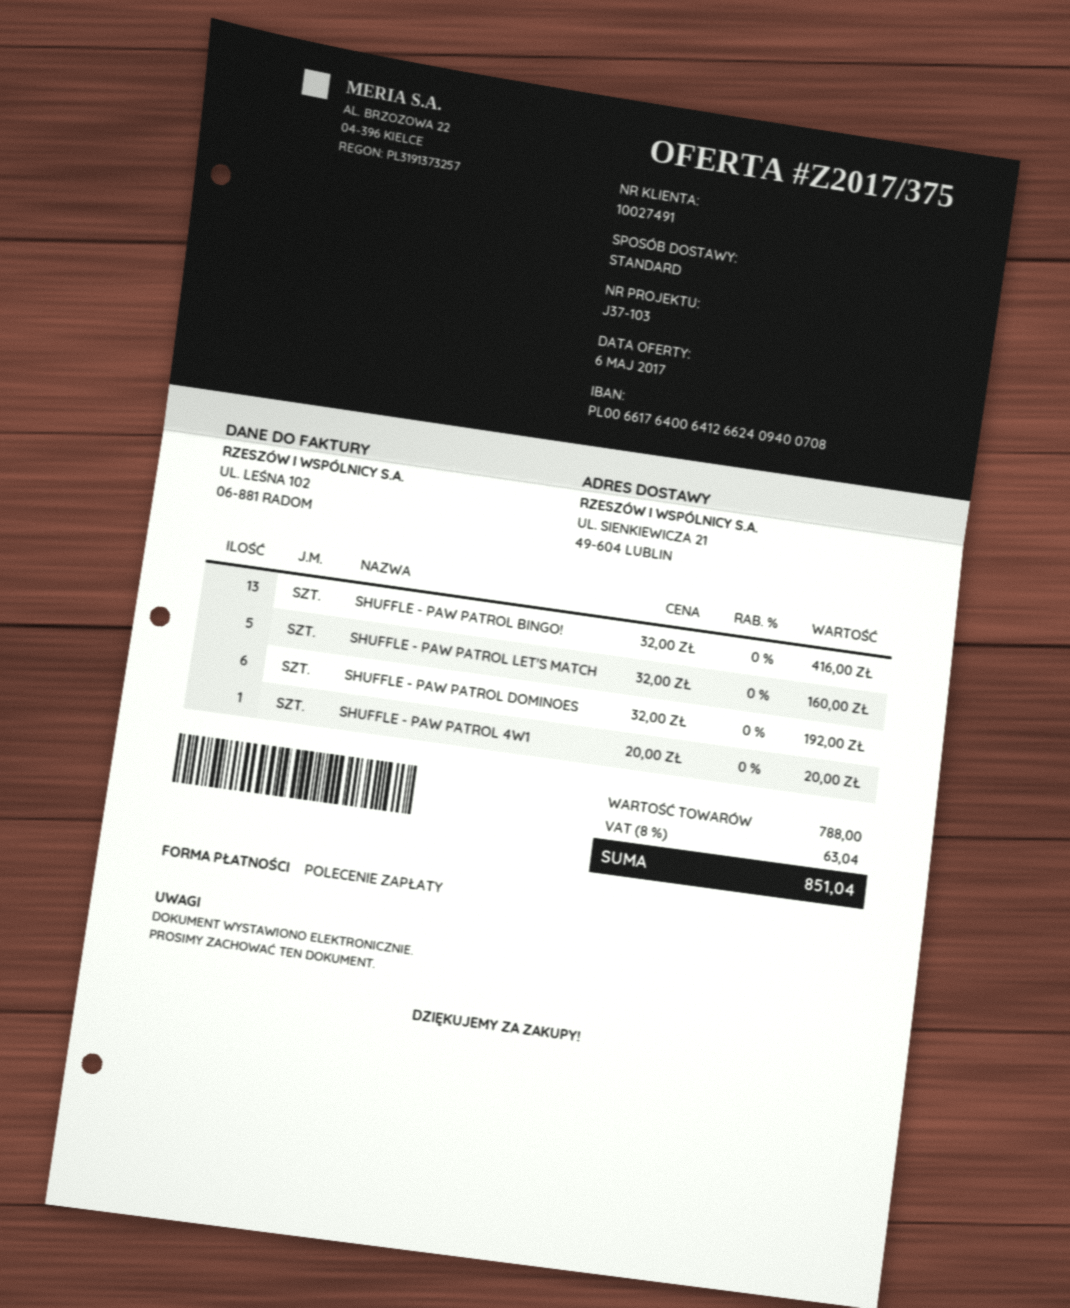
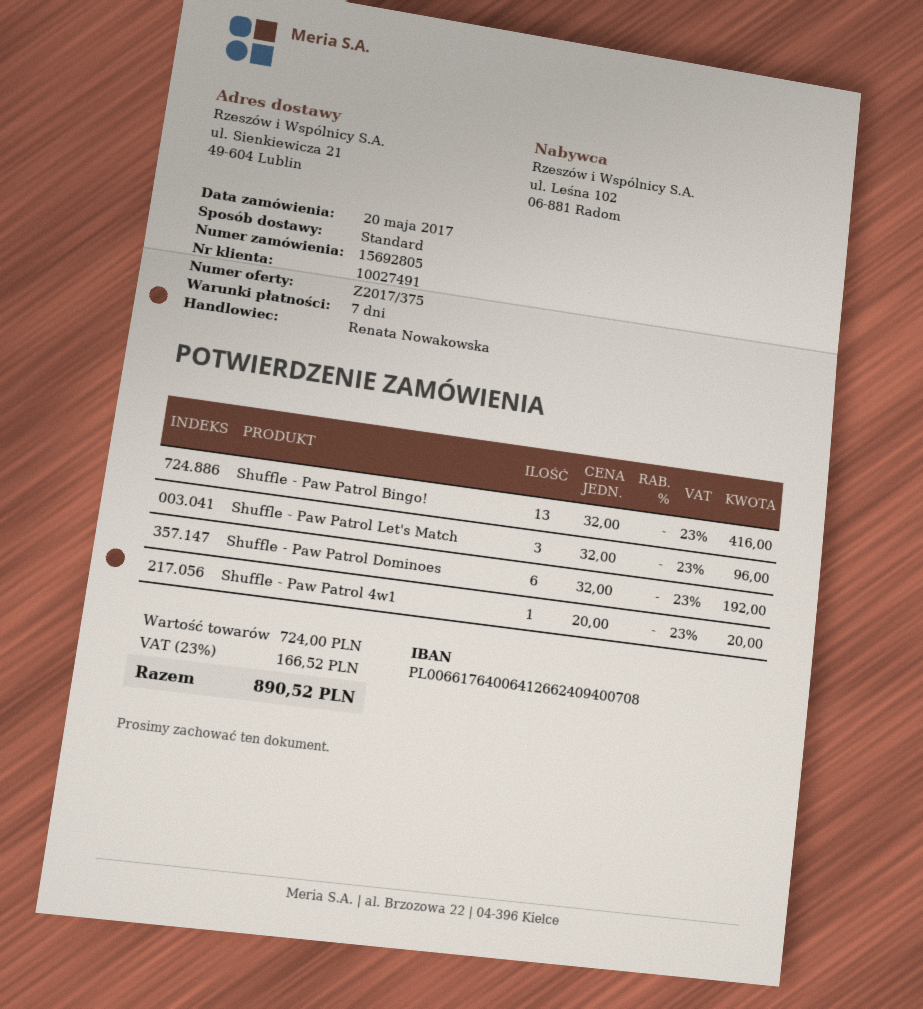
SHUFFLE - PAW PATROL LET'S MATCH: 5 x 32.00 = 160.00 -> 3 x 32.00 = 96.00
subtotal: 788.00 -> 724.00
tax: 8% = 63.04 -> 23% = 166.52
total: 851.04 -> 890.52

